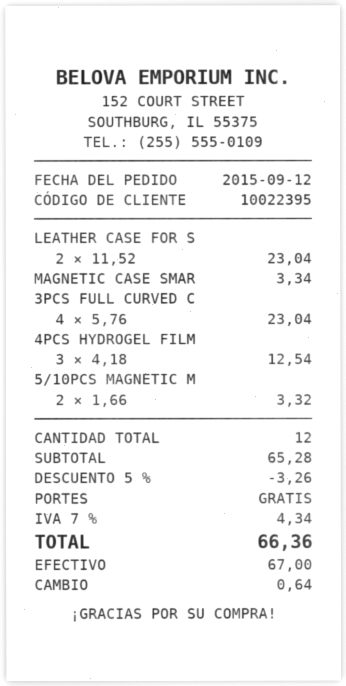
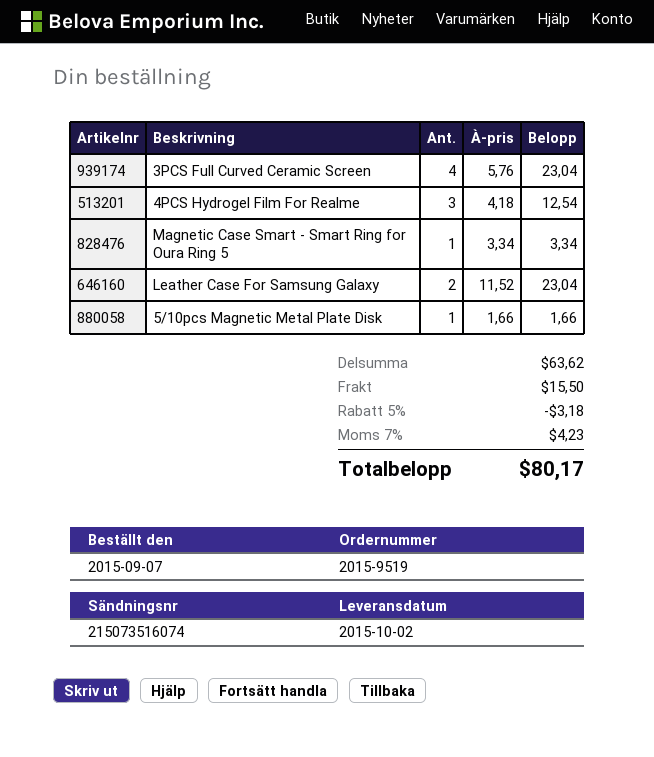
order date: 2015-09-12 -> 2015-09-07
5/10PCS MAGNETIC M: 2 x 1.66 = 3.32 -> 1 x 1.66 = 1.66
subtotal: 65.28 -> 63.62
discount: 5% = 3.26 -> 5% = 3.18
shipping: 0.00 -> 15.50
tax: 7% = 4.34 -> 7% = 4.23
total: 66.36 -> 80.17

